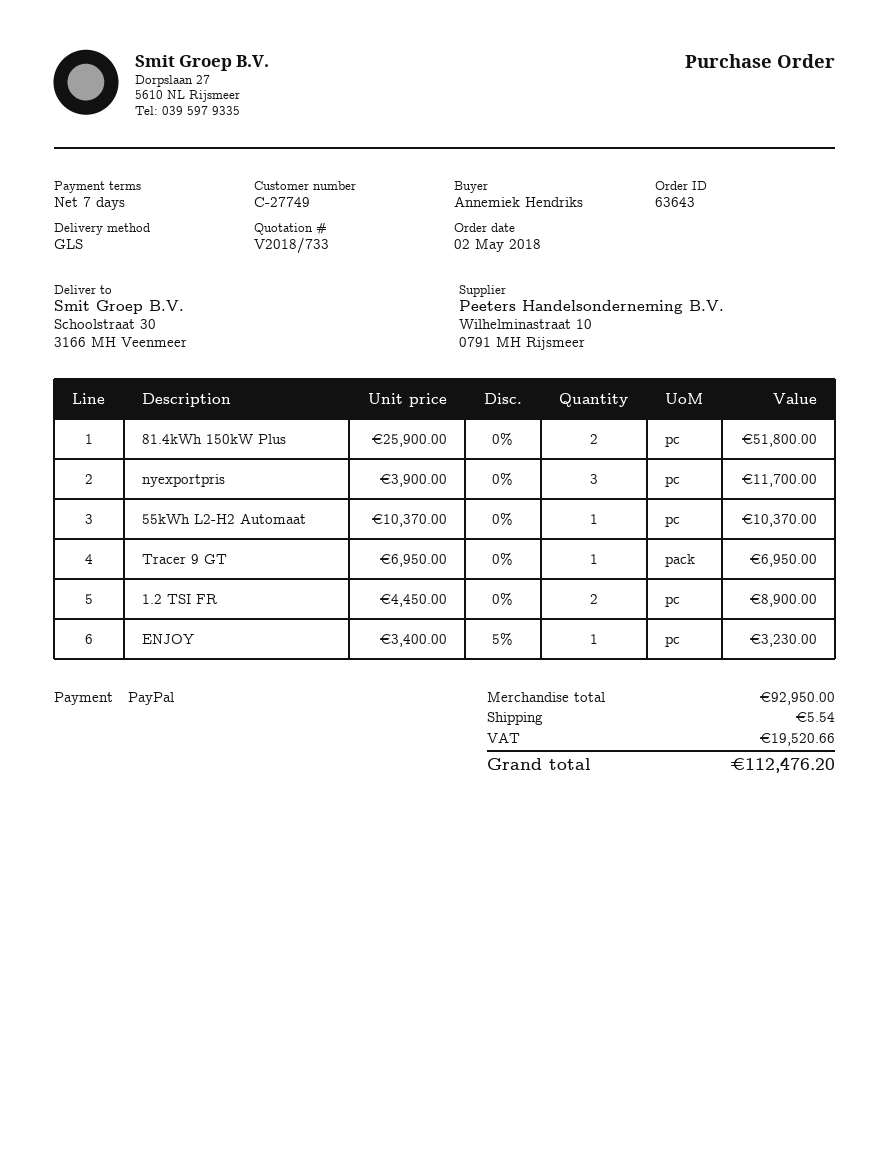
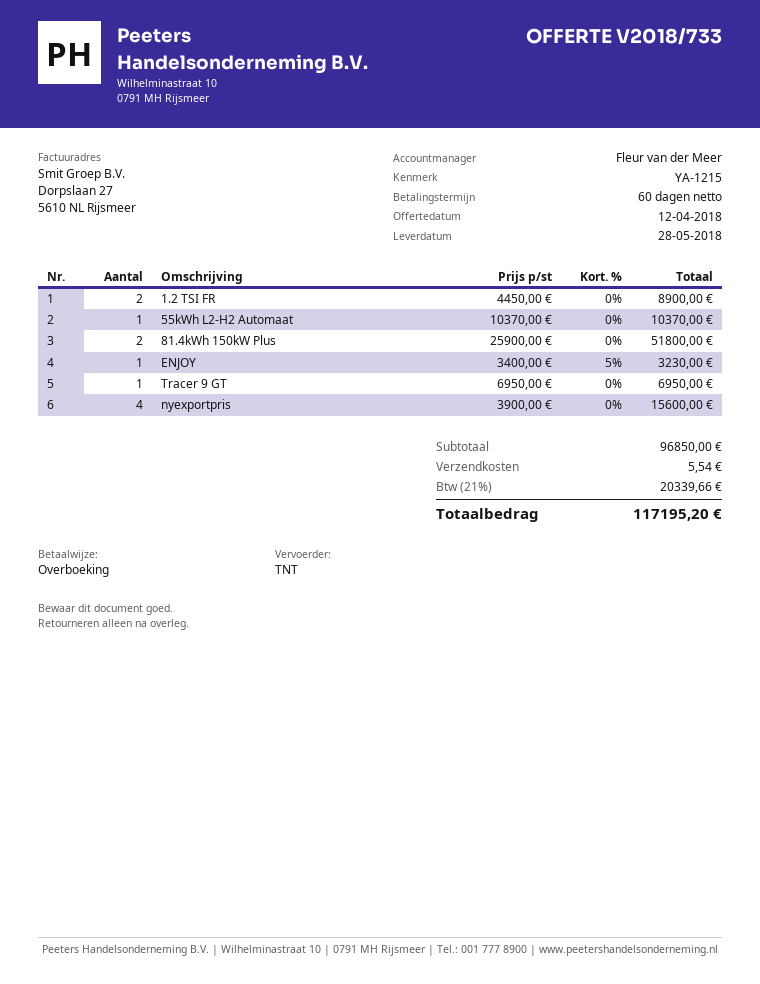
payment terms: 7 days -> 60 days
payment method: PayPal -> bank transfer
shipping method: GLS -> TNT
nyexportpris: 3 x 3900.00 = 11700.00 -> 4 x 3900.00 = 15600.00
subtotal: 92950.00 -> 96850.00
tax: 19520.66 -> 20339.66
total: 112476.20 -> 117195.20

